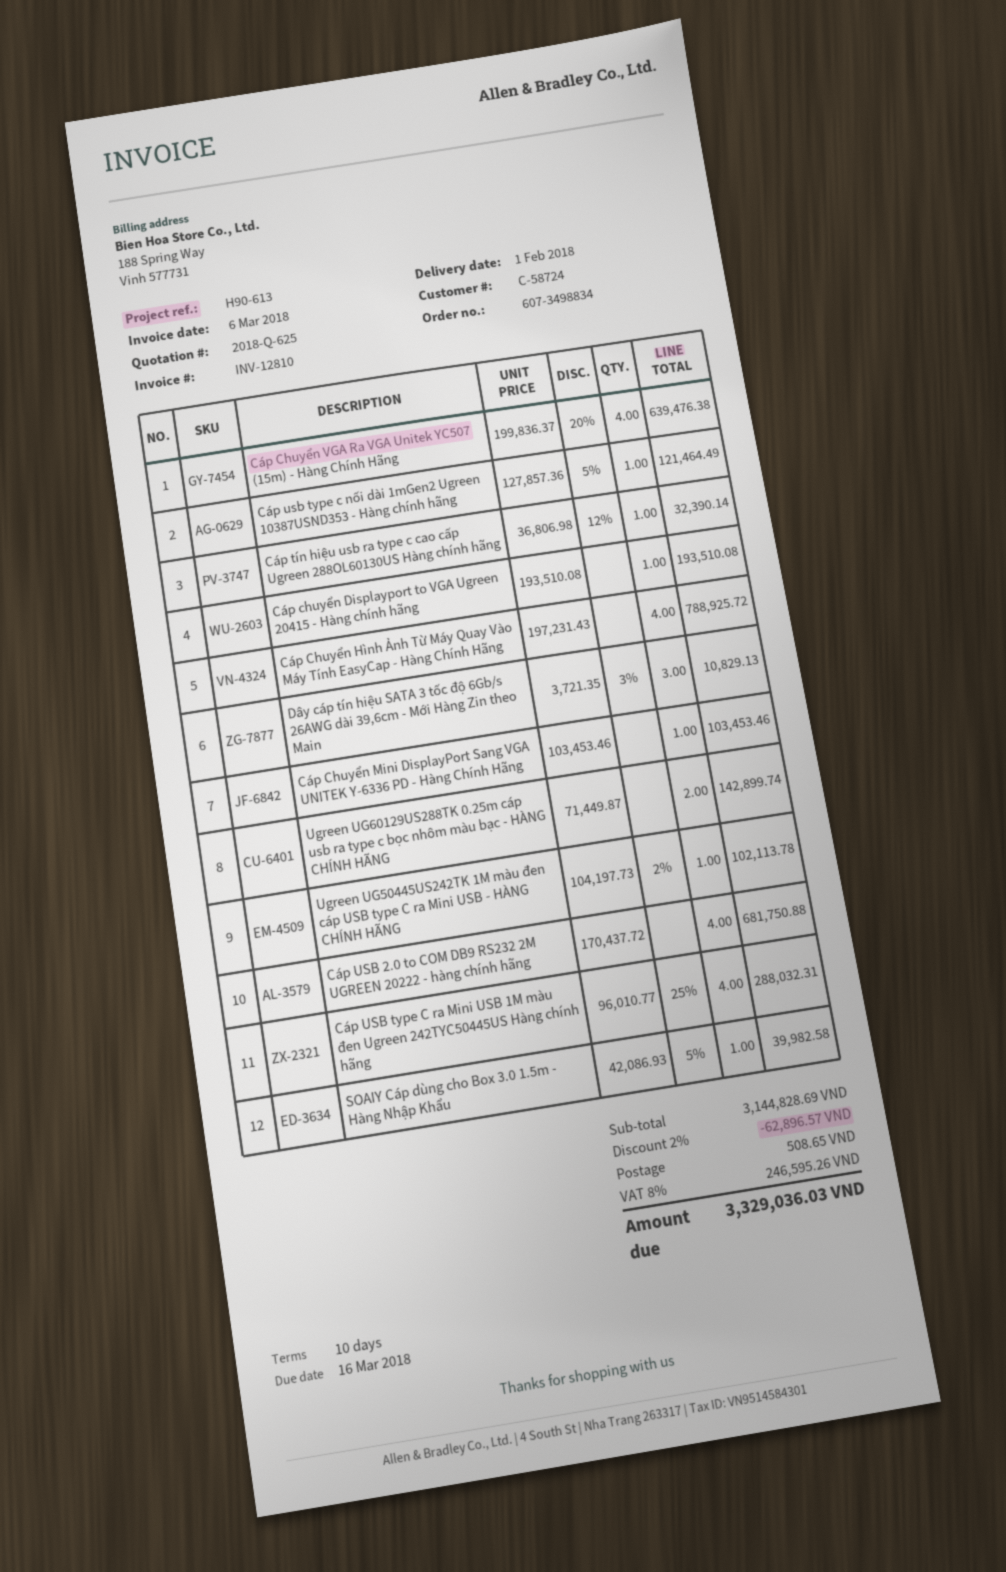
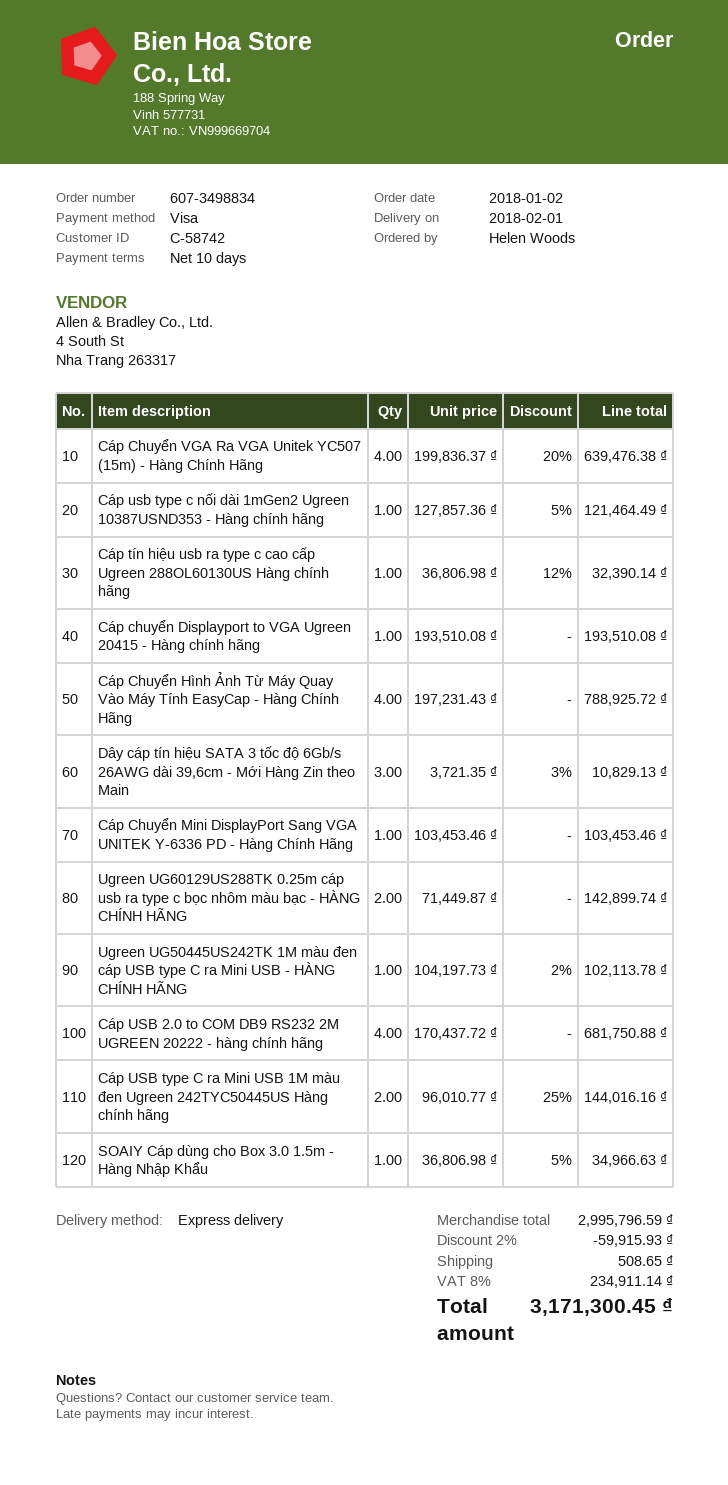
customer number: C-58724 -> C-58742
Cáp USB type C ra Mini USB 1M màu đen Ugreen 242TYC50445US Hàng chính hãng: 4 x 96010.77 - 25% = 288032.31 -> 2 x 96010.77 - 25% = 144016.16
SOAIY Cáp dùng cho Box 3.0 1.5m - Hàng Nhập Khẩu: 1 x 42086.93 - 5% = 39982.58 -> 1 x 36806.98 - 5% = 34966.63
subtotal: 3144828.69 -> 2995796.59
discount: 2% = 62896.57 -> 2% = 59915.93
tax: 8% = 246595.26 -> 8% = 234911.14
total: 3329036.03 -> 3171300.45

